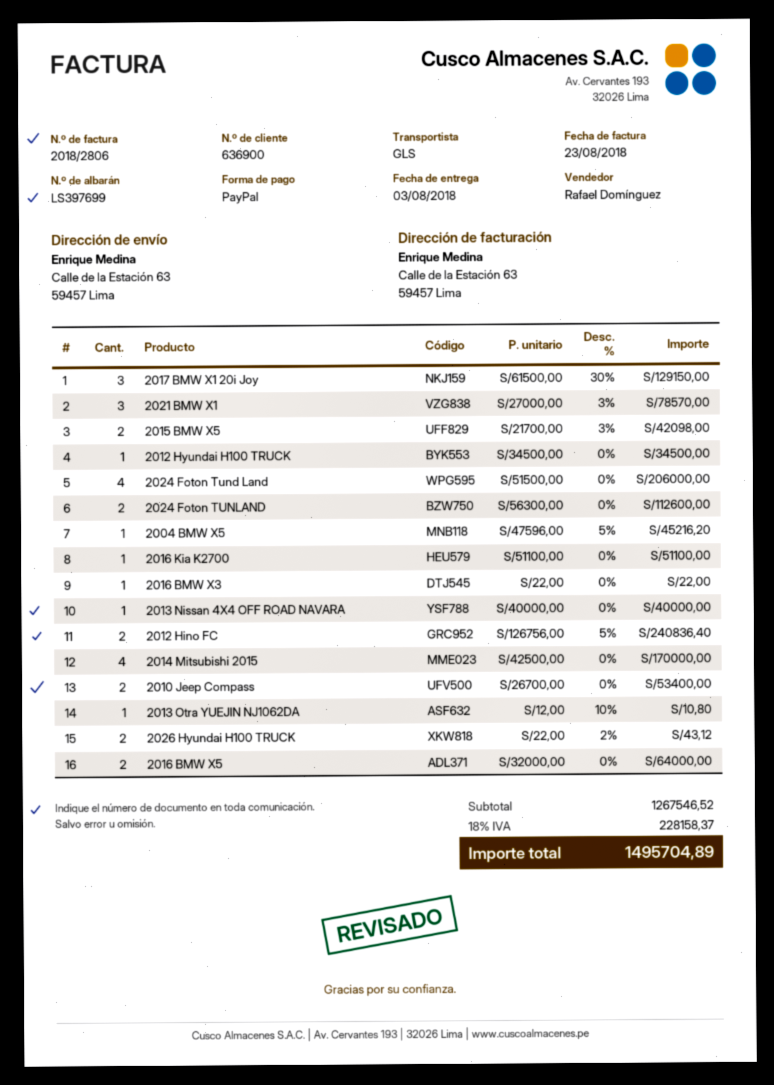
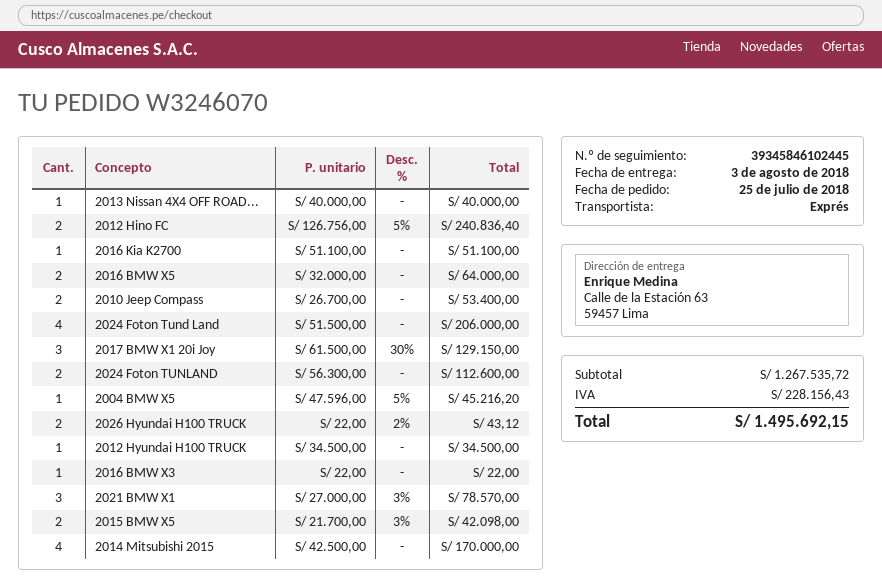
shipping method: GLS -> express
2013 Otra YUEJIN NJ1062DA: 1 x 12.00 - 10% = 10.80 -> none
subtotal: 1267546.52 -> 1267535.72
tax: 228158.37 -> 228156.43
total: 1495704.89 -> 1495692.15

